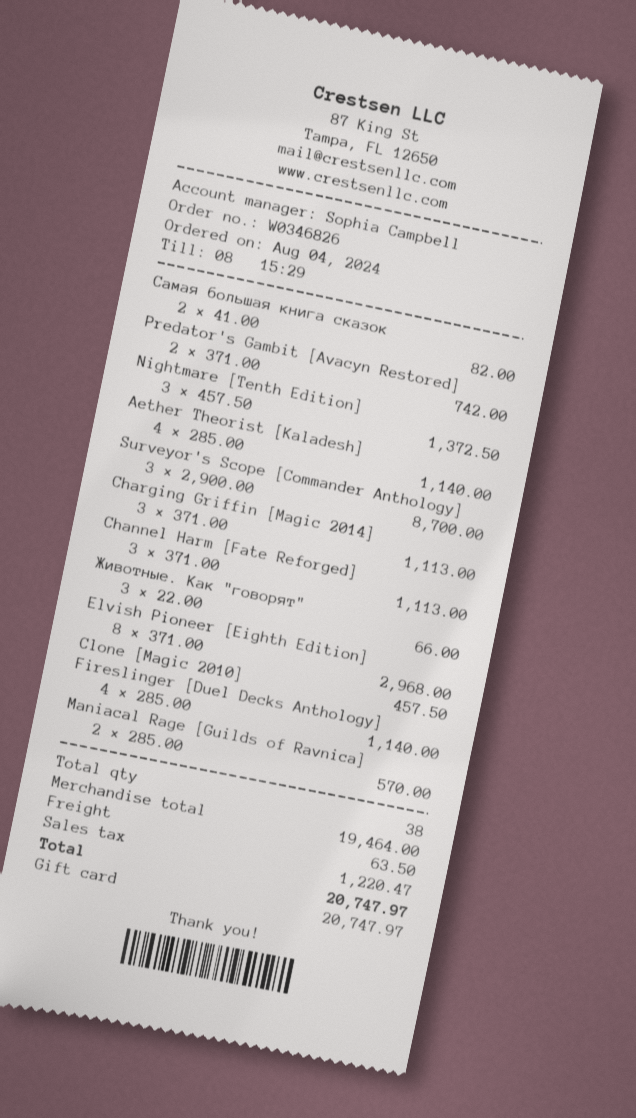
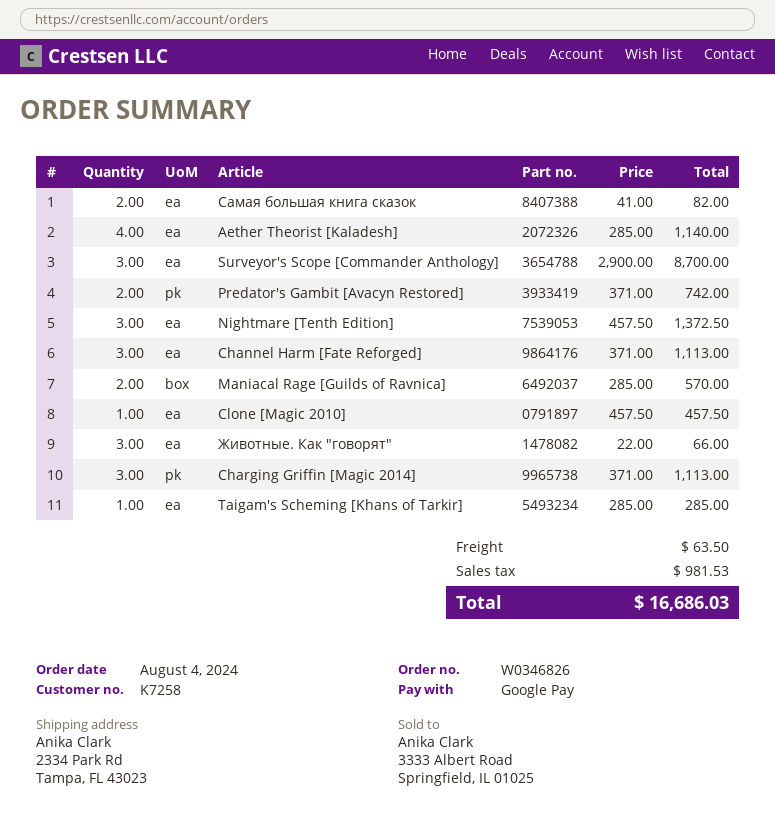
payment method: gift card -> Google Pay
Elvish Pioneer [Eighth Edition]: 8 x 371.00 = 2968.00 -> none
Fireslinger [Duel Decks Anthology]: 4 x 285.00 = 1140.00 -> none
Taigam's Scheming [Khans of Tarkir]: none -> 1 x 285.00 = 285.00
tax: 1220.47 -> 981.53
total: 20747.97 -> 16686.03

